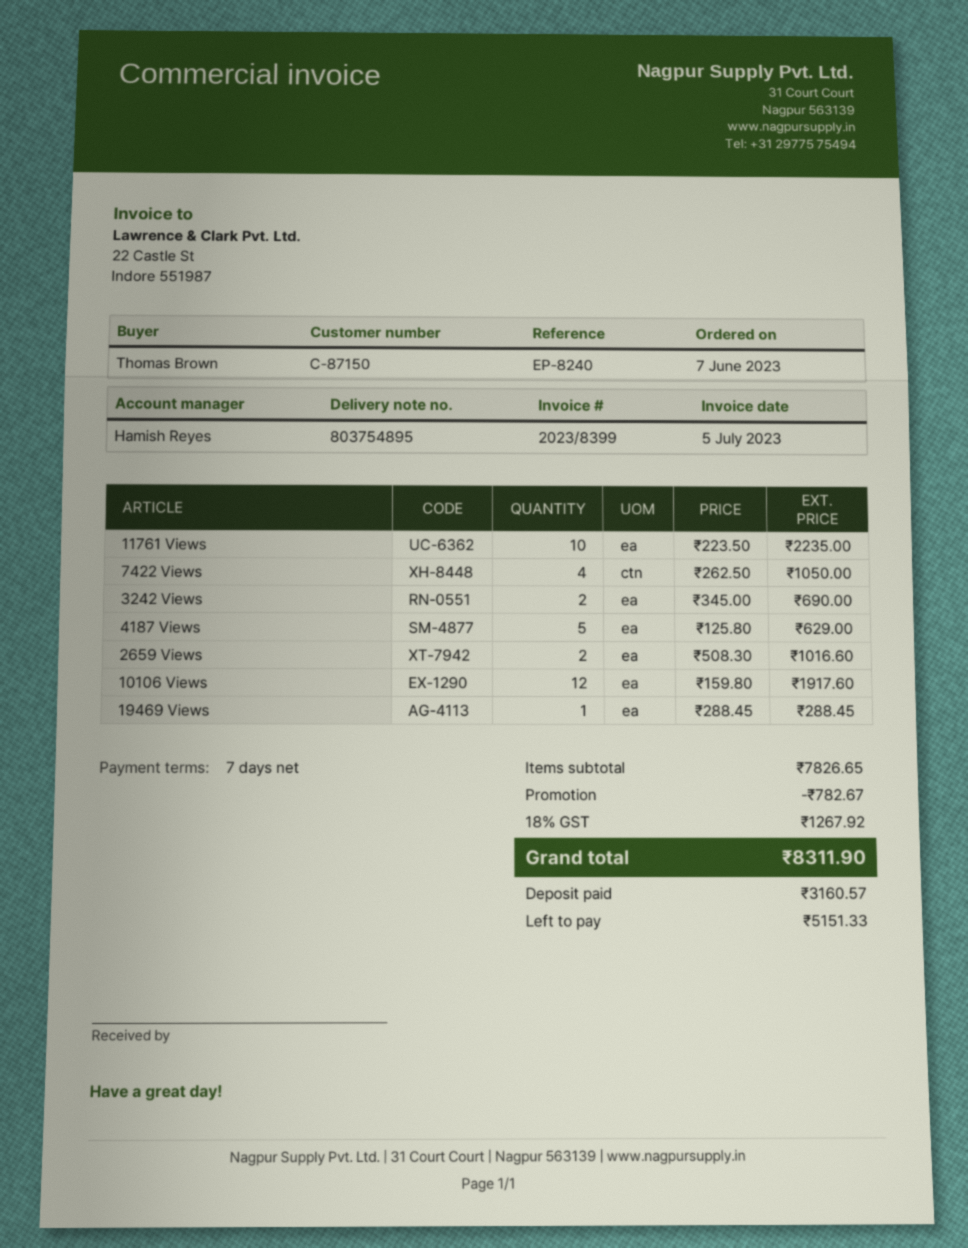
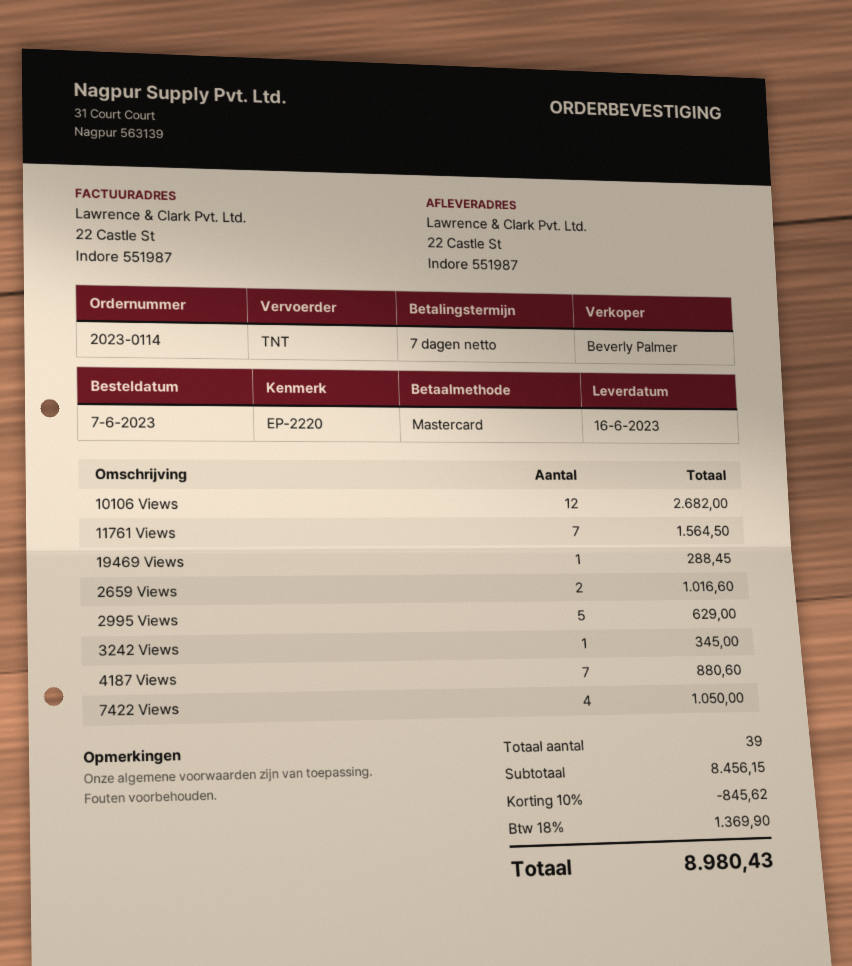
reference: EP-8240 -> EP-2220
sales rep: Hamish Reyes -> Beverly Palmer
11761 Views: 10 for 2235.00 -> 7 for 1564.50
3242 Views: 2 for 690.00 -> 1 for 345.00
4187 Views: 5 for 629.00 -> 7 for 880.60
10106 Views: 12 for 1917.60 -> 12 for 2682.00
2995 Views: none -> 5 for 629.00
subtotal: 7826.65 -> 8456.15
discount: 782.67 -> 845.62
tax: 18% = 1267.92 -> 18% = 1369.90
total: 8311.90 -> 8980.43

